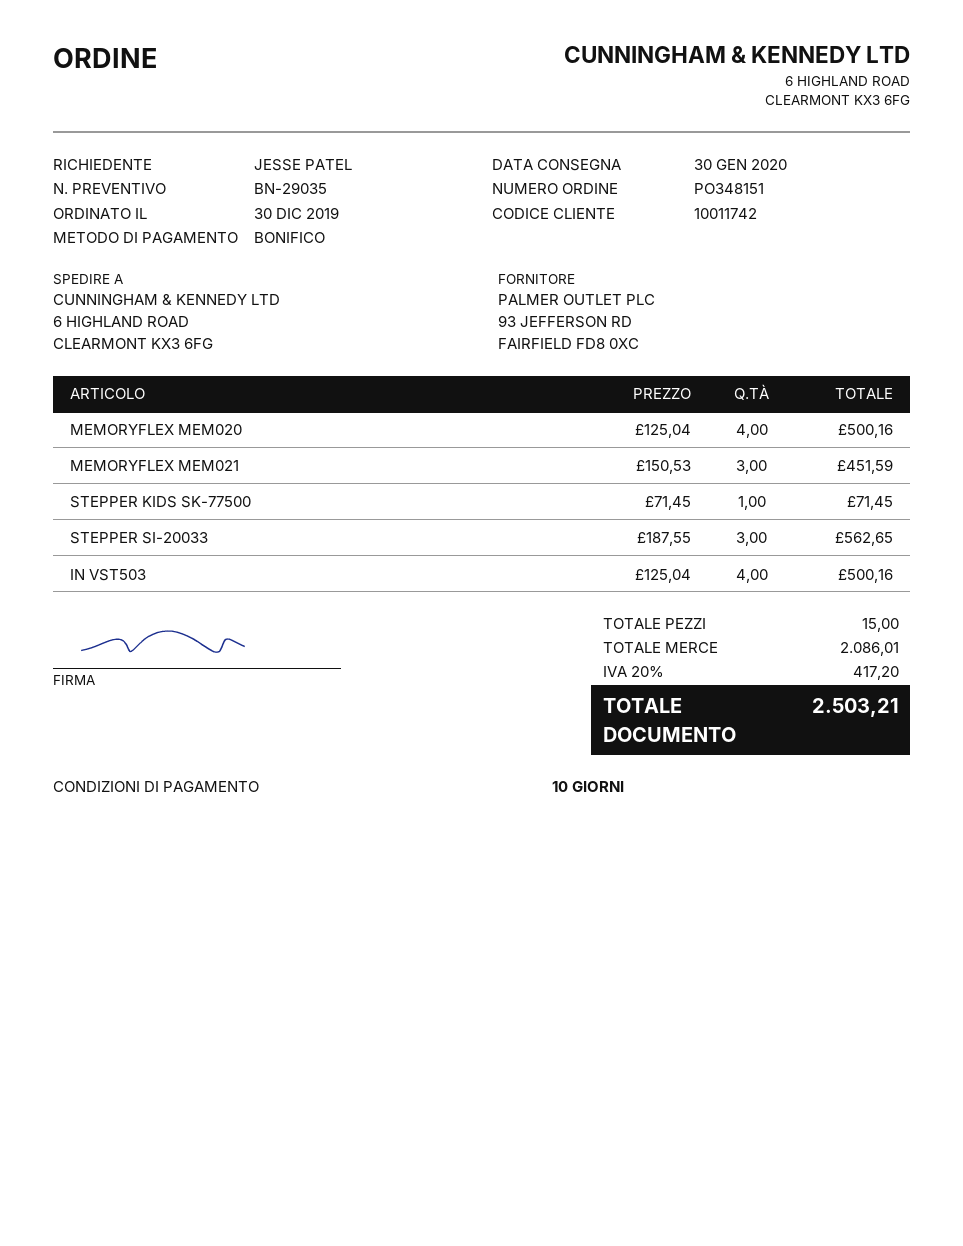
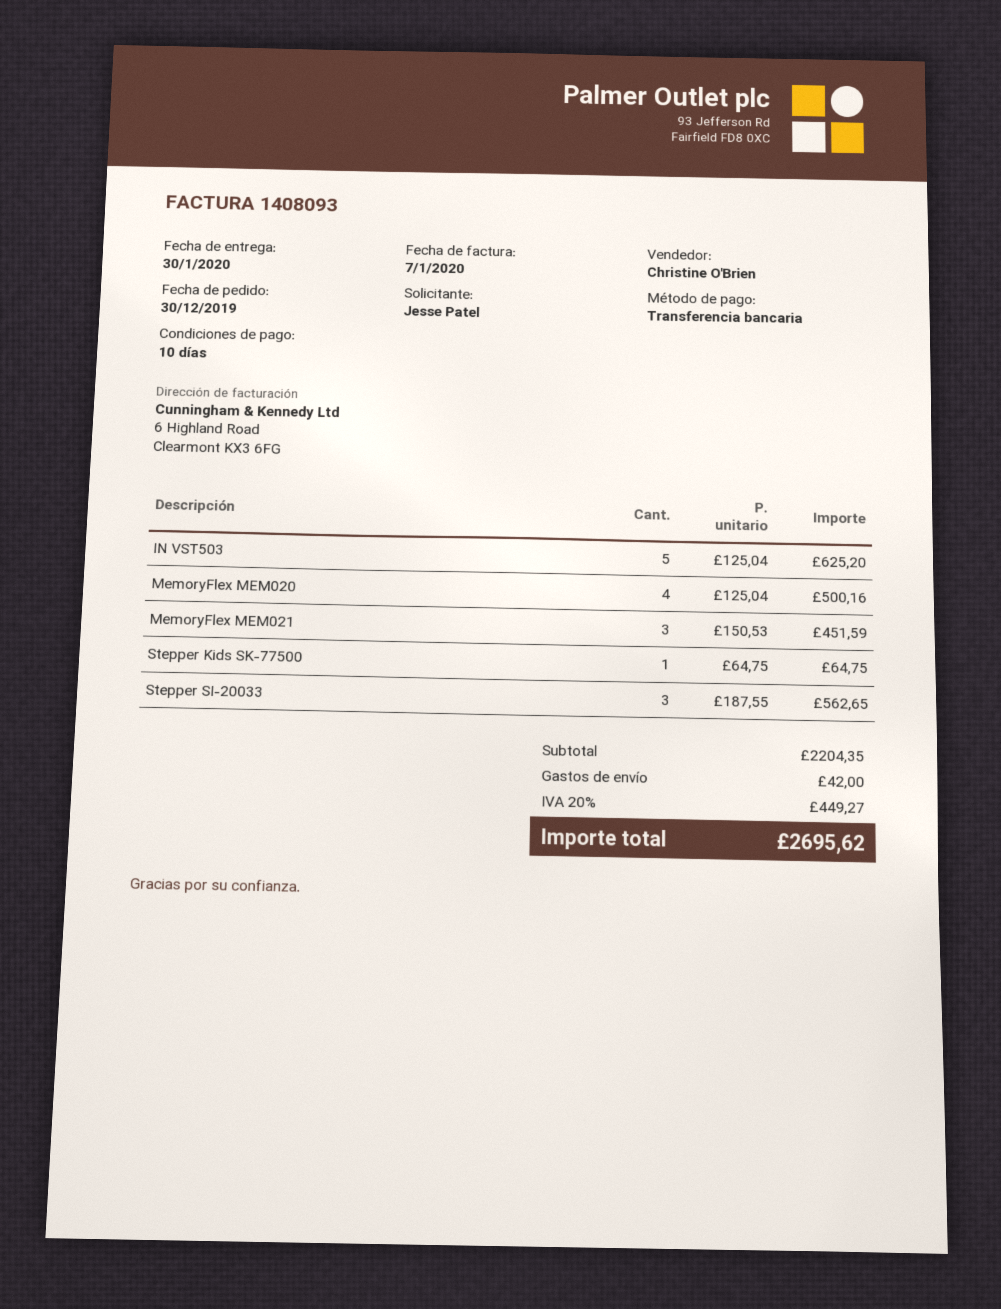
STEPPER KIDS SK-77500: 1 x 71.45 = 71.45 -> 1 x 64.75 = 64.75
IN VST503: 4 x 125.04 = 500.16 -> 5 x 125.04 = 625.20
subtotal: 2086.01 -> 2204.35
shipping: none -> 42.00
tax: 20% = 417.20 -> 20% = 449.27
total: 2503.21 -> 2695.62

